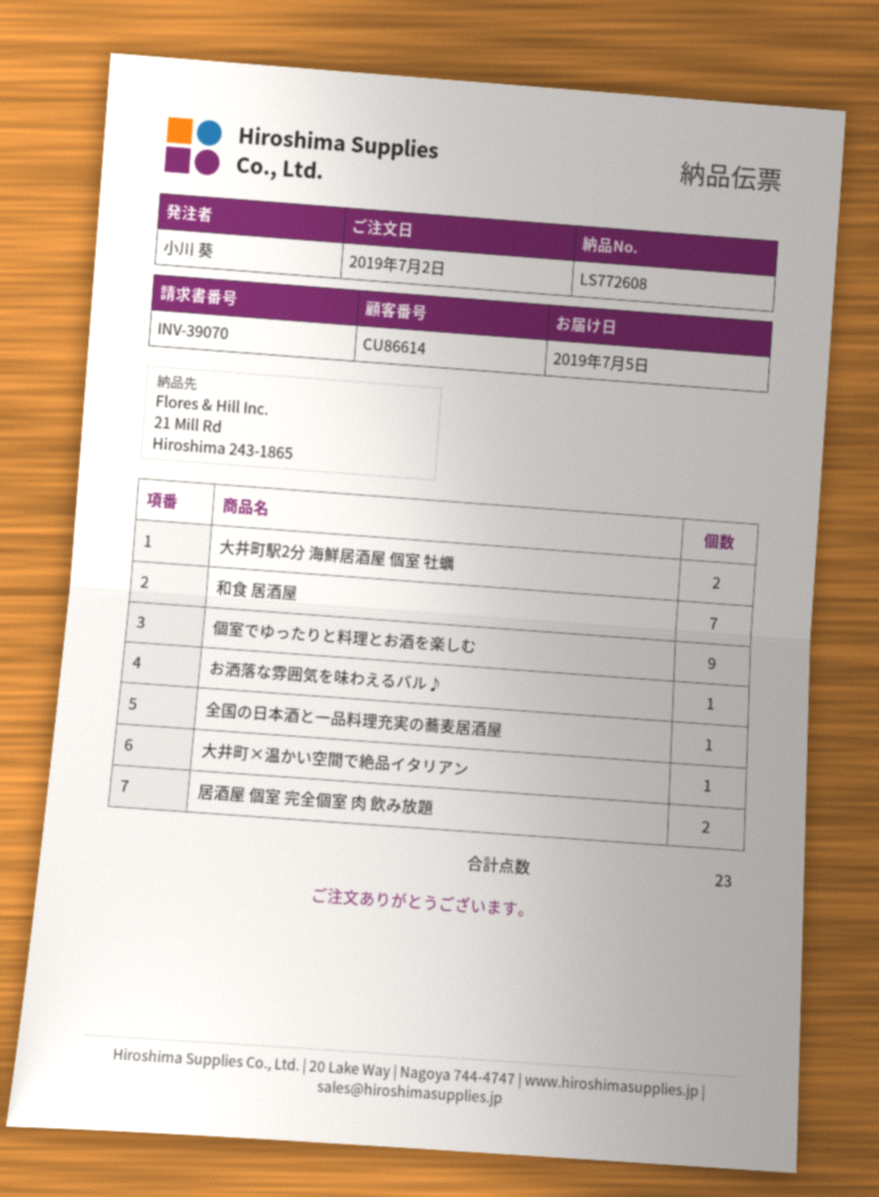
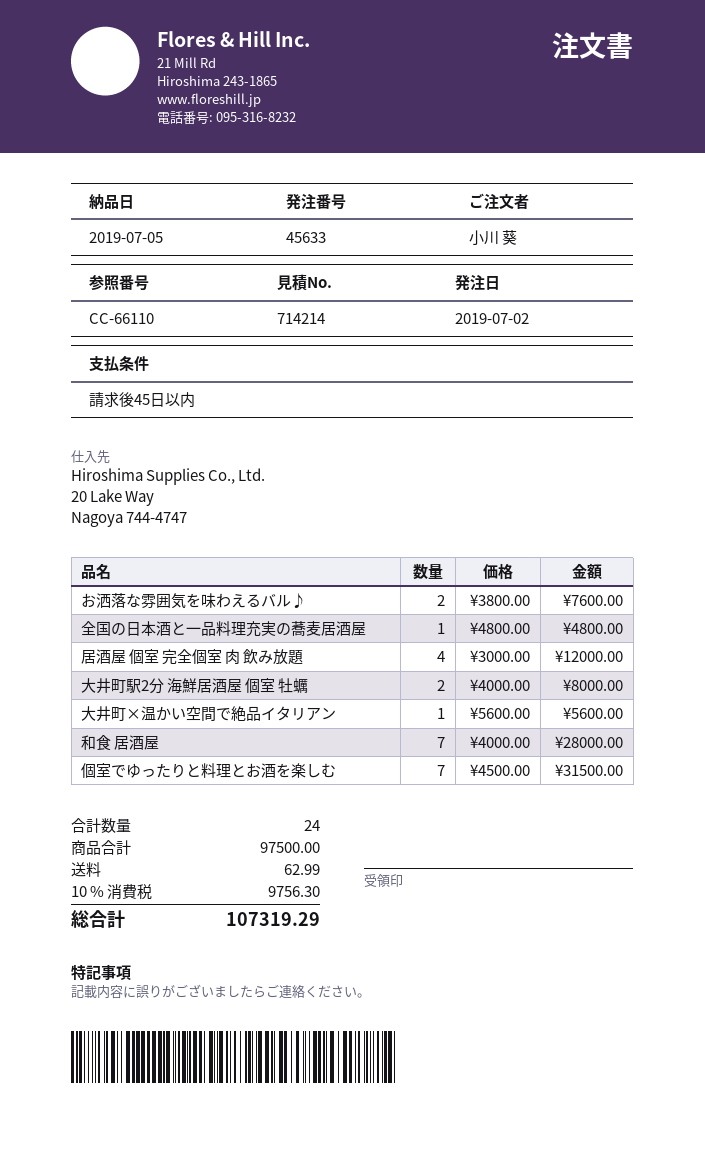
個室でゆったりと料理とお酒を楽しむ: 9 -> 7
お洒落な雰囲気を味わえるバル♪: 1 -> 2
居酒屋 個室 完全個室 肉 飲み放題: 2 -> 4
total quantity: 23 -> 24

